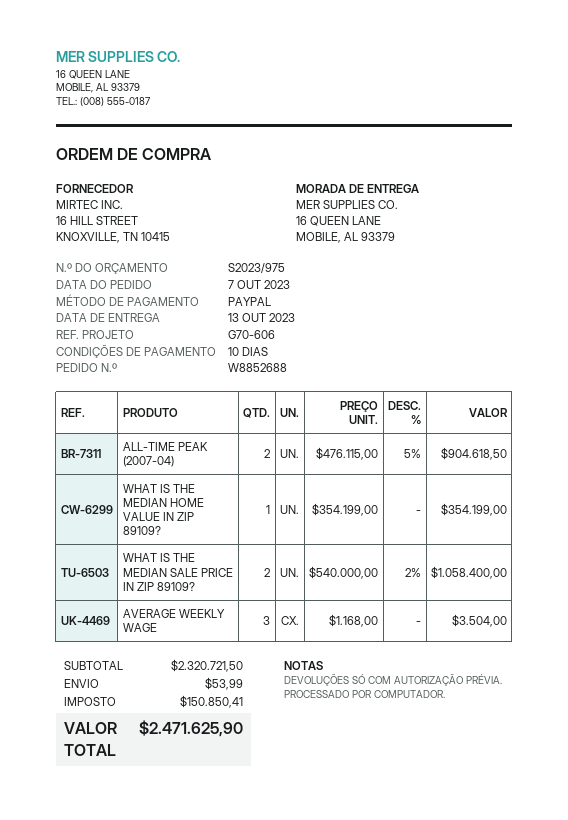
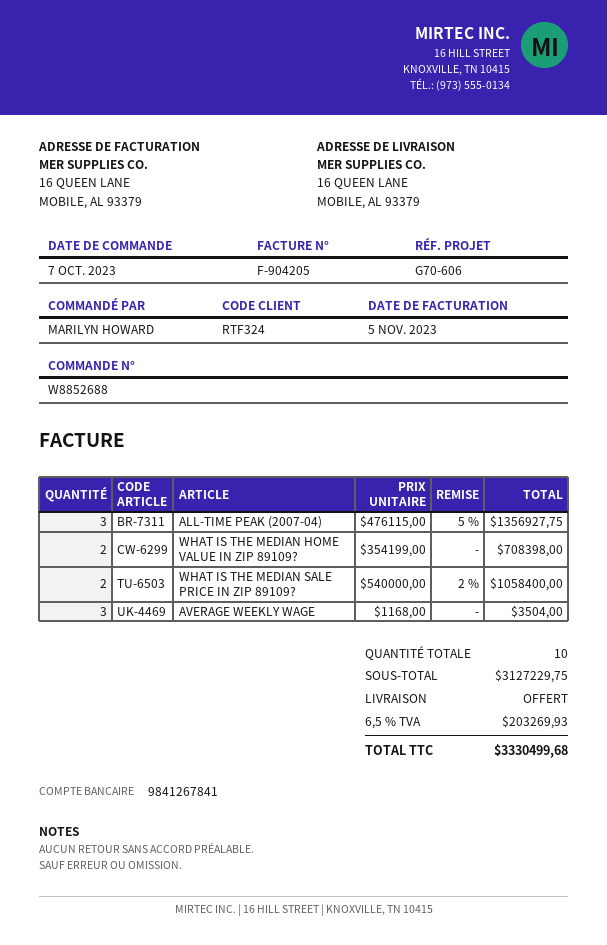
ALL-TIME PEAK (2007-04): 2 x 476115.00 - 5% = 904618.50 -> 3 x 476115.00 - 5% = 1356927.75
WHAT IS THE MEDIAN HOME VALUE IN ZIP 89109?: 1 x 354199.00 = 354199.00 -> 2 x 354199.00 = 708398.00
subtotal: 2320721.50 -> 3127229.75
shipping: 53.99 -> 0.00
tax: 150850.41 -> 203269.93
total: 2471625.90 -> 3330499.68

